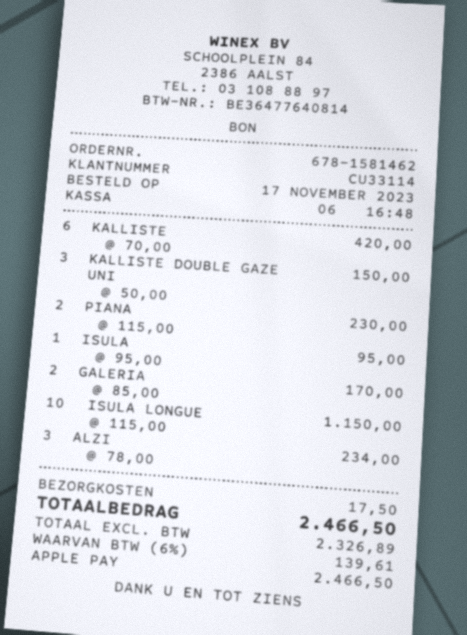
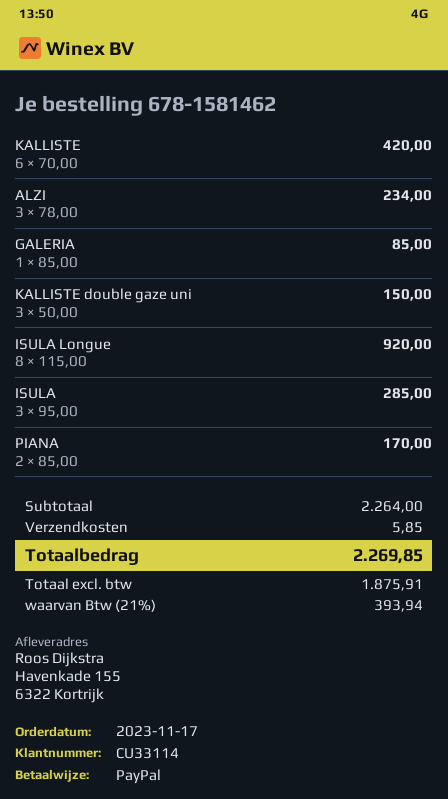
payment method: Apple Pay -> PayPal
PIANA: 2 x 115.00 = 230.00 -> 2 x 85.00 = 170.00
ISULA: 1 x 95.00 = 95.00 -> 3 x 95.00 = 285.00
GALERIA: 2 x 85.00 = 170.00 -> 1 x 85.00 = 85.00
ISULA LONGUE: 10 x 115.00 = 1150.00 -> 8 x 115.00 = 920.00
shipping: 17.50 -> 5.85
net: 2326.89 -> 1875.91
tax: 6% = 139.61 -> 21% = 393.94
total: 2466.50 -> 2269.85

